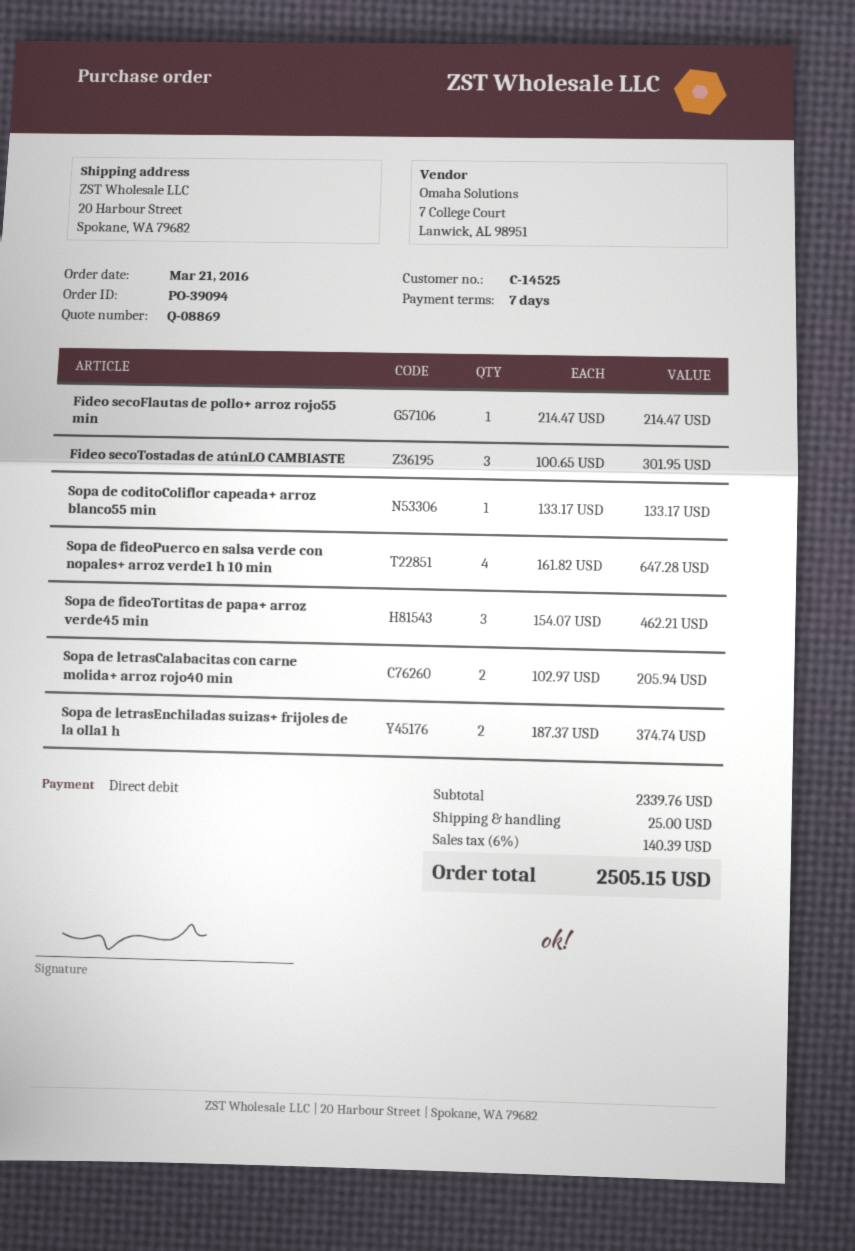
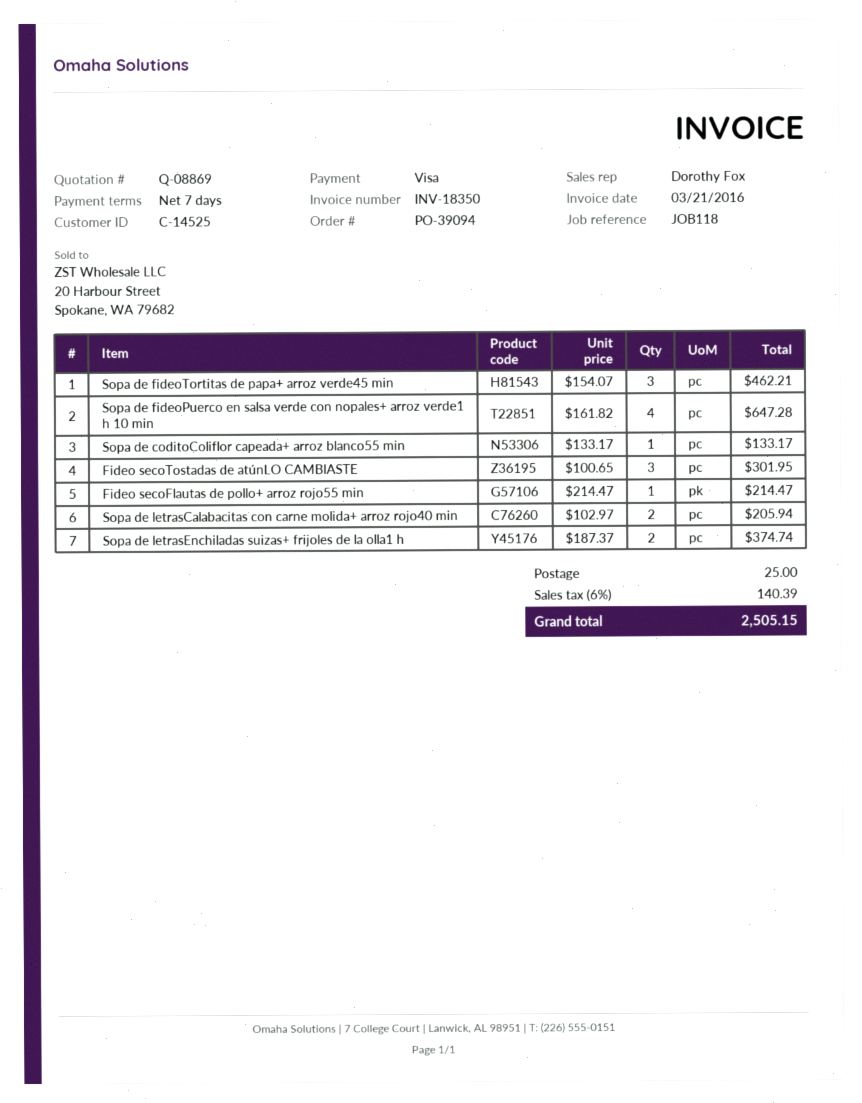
payment method: direct debit -> Visa

